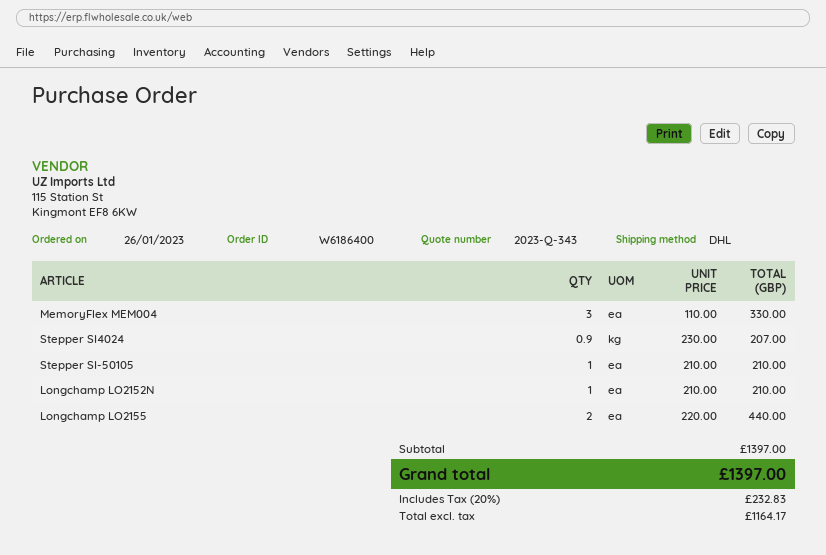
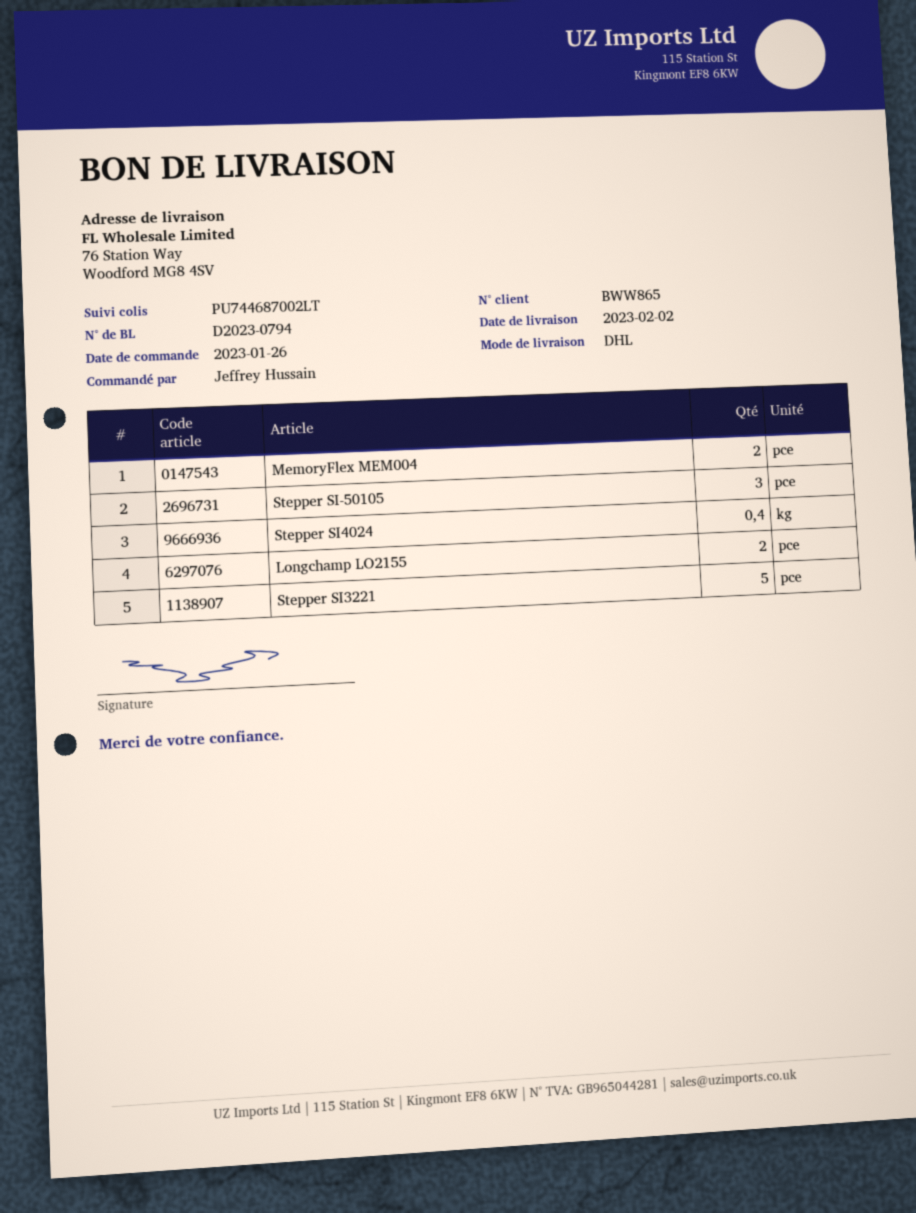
MemoryFlex MEM004: 3 -> 2
Stepper SI4024: 0.9 -> 0.4
Stepper SI-50105: 1 -> 3
Longchamp LO2152N: 1 -> none
Stepper SI3221: none -> 5

